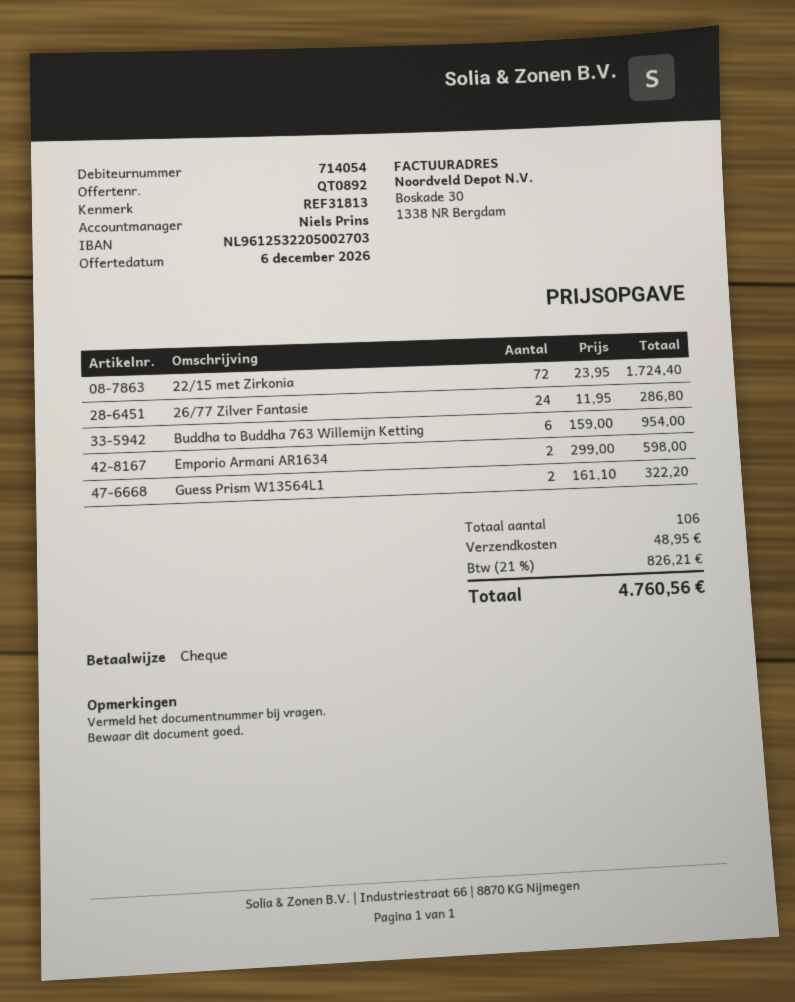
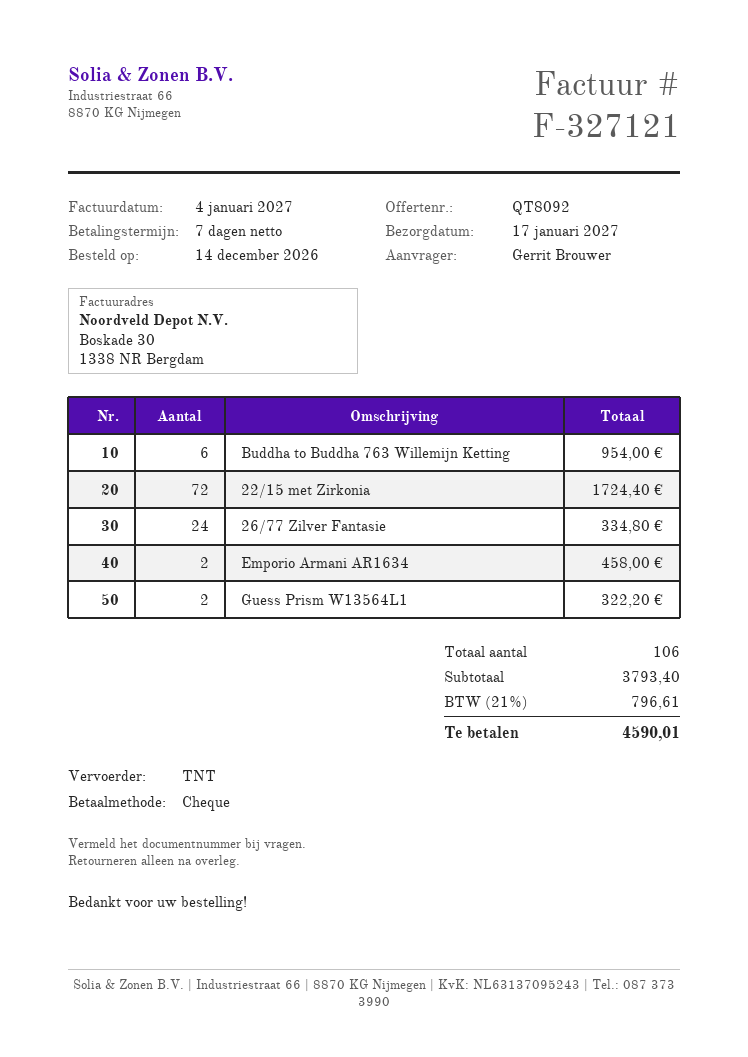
quote number: QT0892 -> QT8092
26/77 Zilver Fantasie: 24 for 286.80 -> 24 for 334.80
Emporio Armani AR1634: 2 for 598.00 -> 2 for 458.00
shipping: 48.95 -> none
tax: 21% = 826.21 -> 21% = 796.61
total: 4760.56 -> 4590.01

